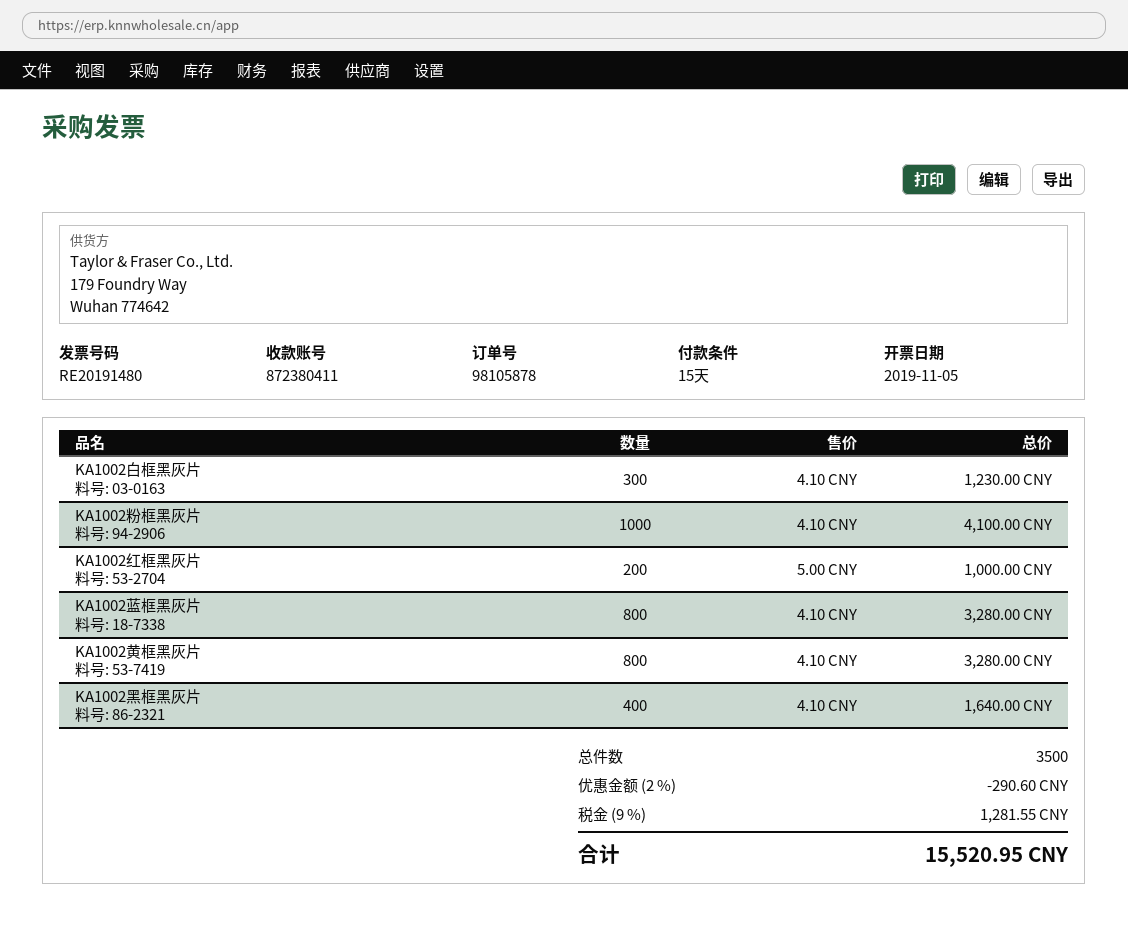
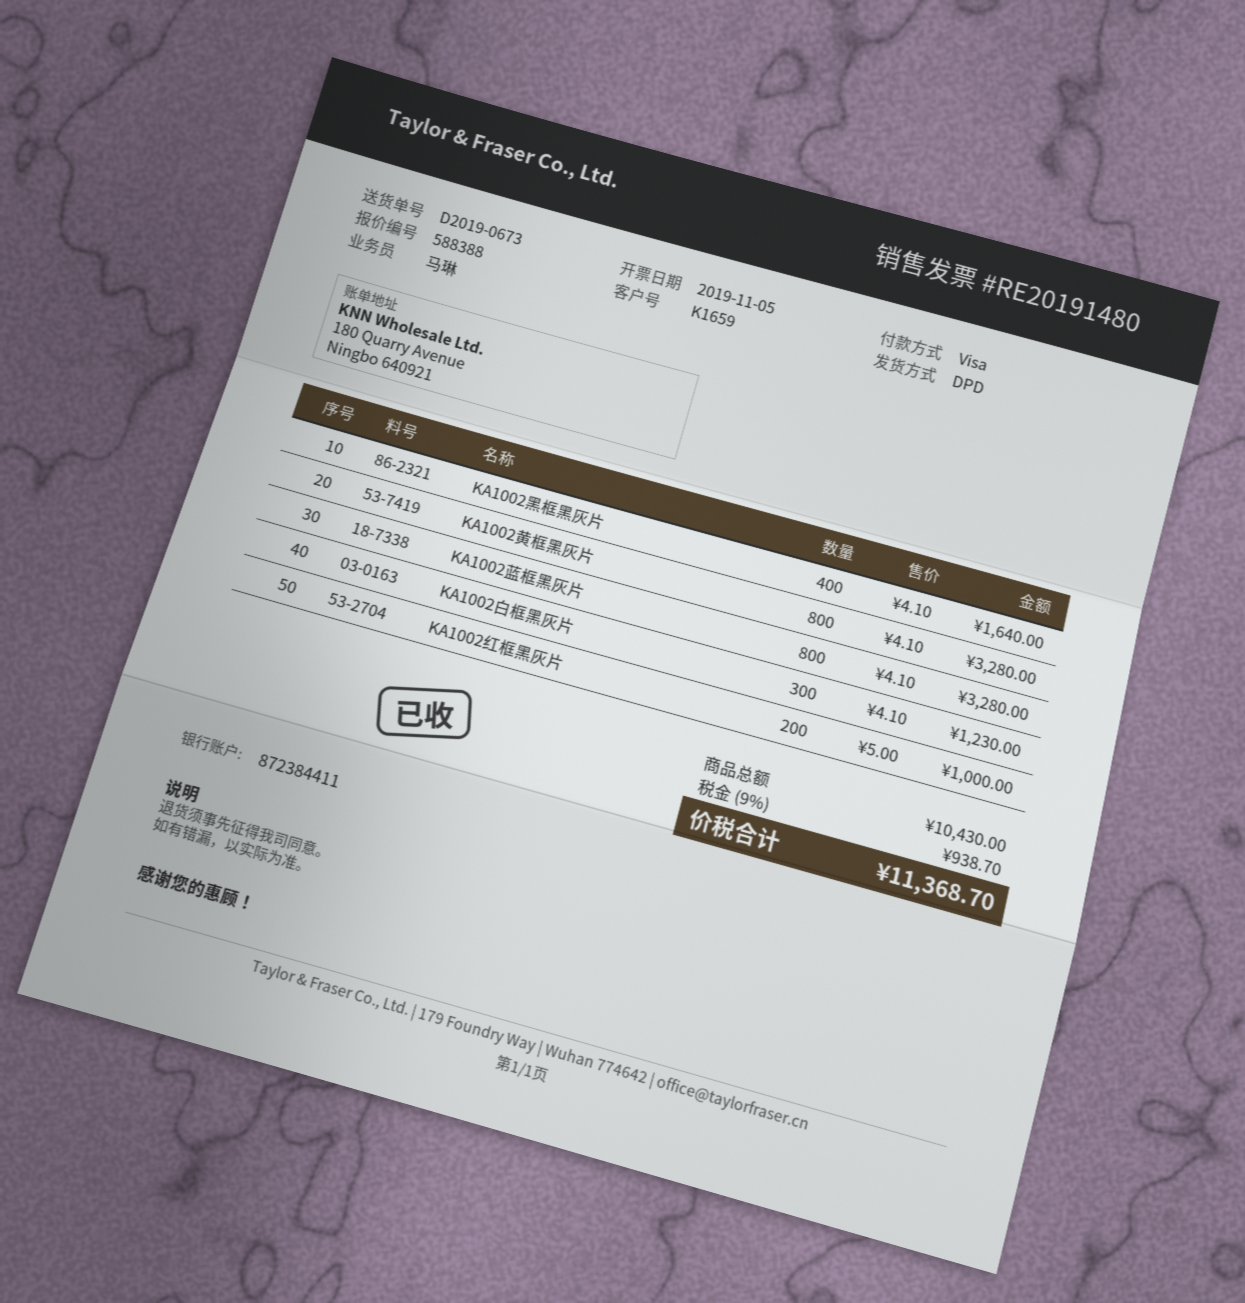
bank account: 872380411 -> 872384411
KA1002粉框黑灰片: 1000 x 4.10 = 4100.00 -> none
discount: 2% = 290.60 -> none
tax: 9% = 1281.55 -> 9% = 938.70
total: 15520.95 -> 11368.70

